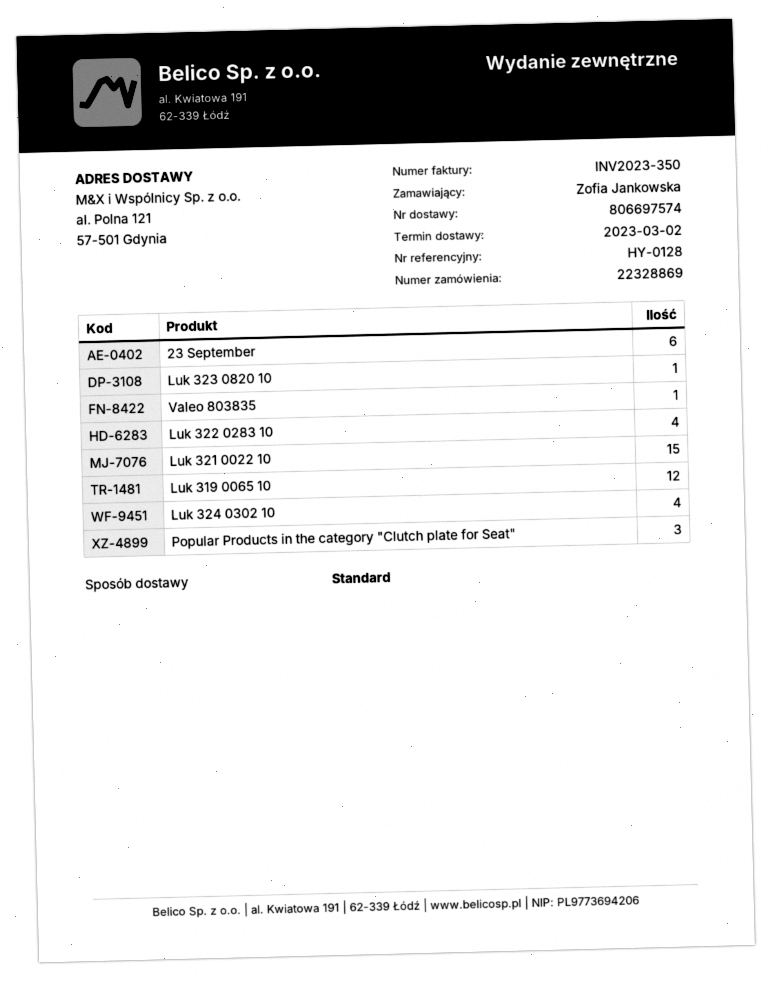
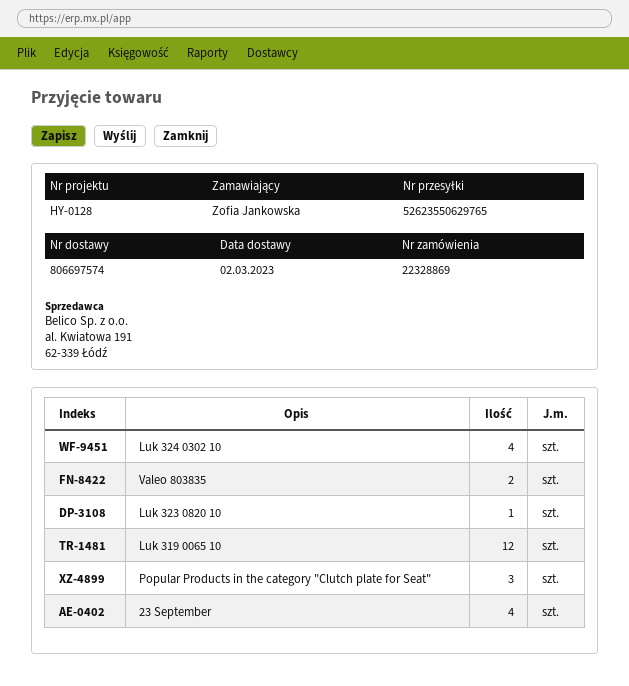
23 September: 6 -> 4
Valeo 803835: 1 -> 2
Luk 322 0283 10: 4 -> none
Luk 321 0022 10: 15 -> none

